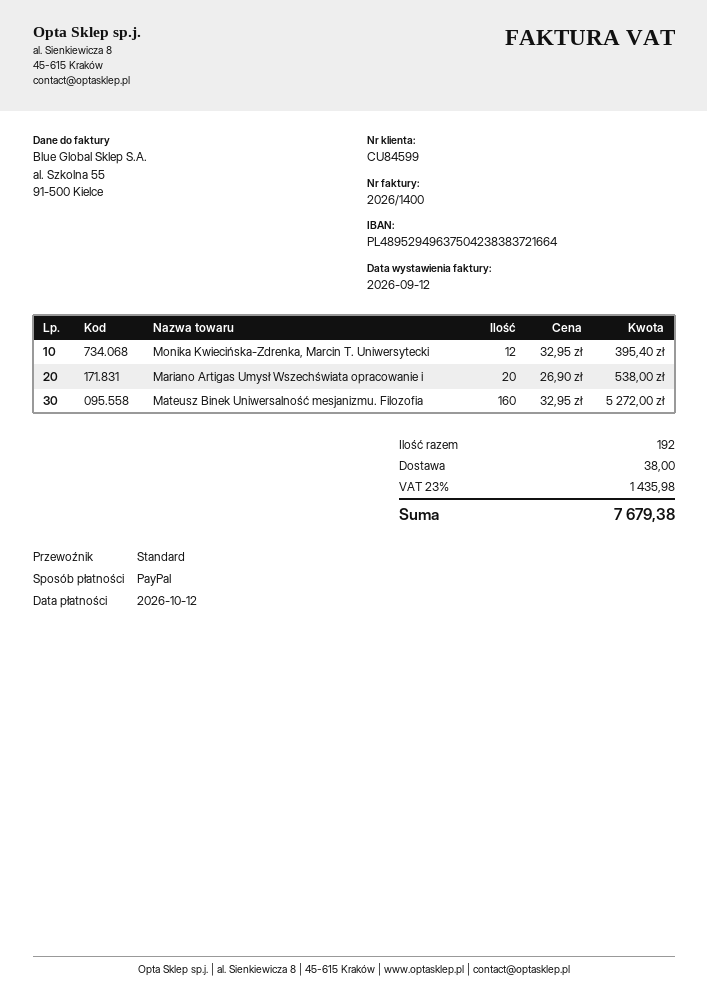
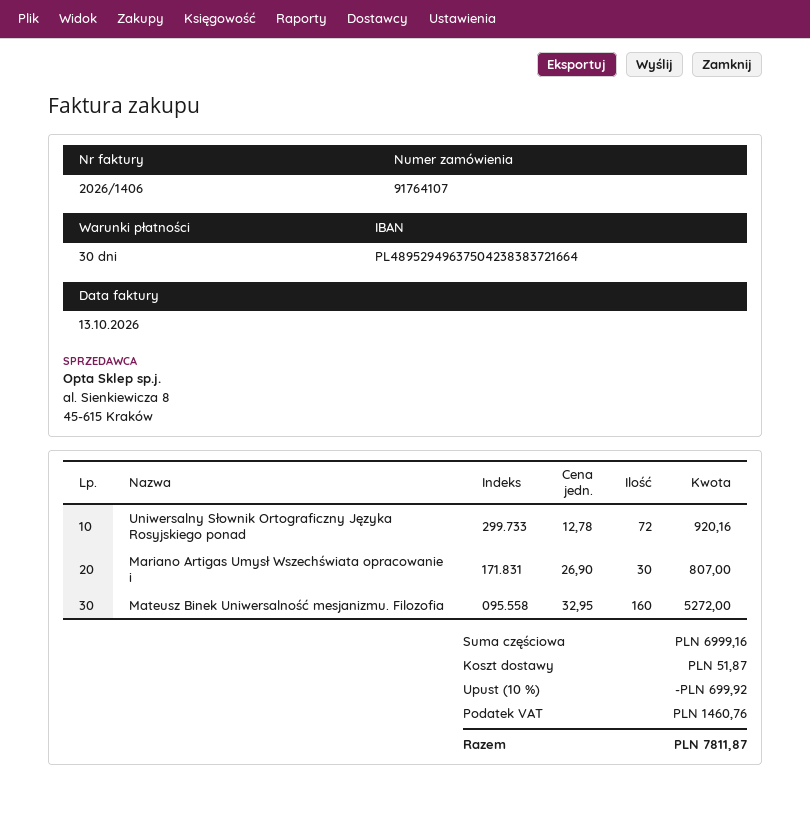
invoice number: 2026/1400 -> 2026/1406
invoice date: 2026-09-12 -> 2026-10-13
Monika Kwiecińska-Zdrenka, Marcin T. Uniwersytecki: 12 x 32.95 = 395.40 -> none
Mariano Artigas Umysł Wszechświata opracowanie i: 20 x 26.90 = 538.00 -> 30 x 26.90 = 807.00
Uniwersalny Słownik Ortograficzny Języka Rosyjskiego ponad: none -> 72 x 12.78 = 920.16
discount: none -> 10% = 699.92
shipping: 38.00 -> 51.87
tax: 1435.98 -> 1460.76
total: 7679.38 -> 7811.87

